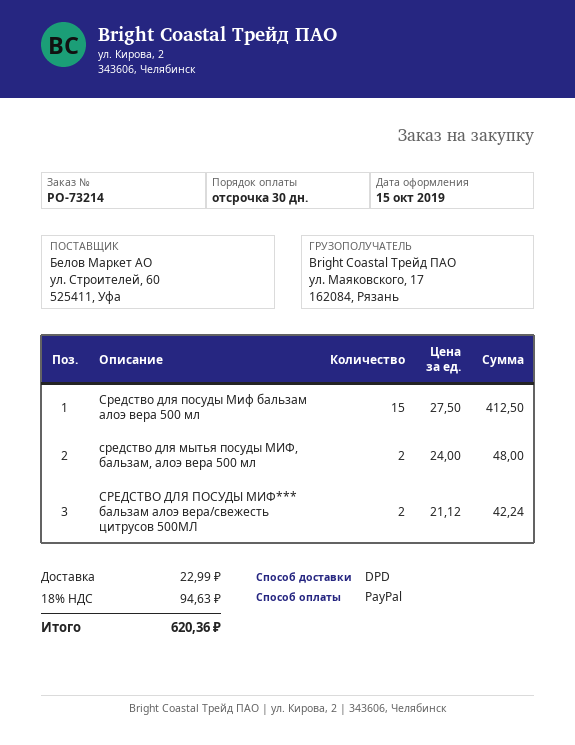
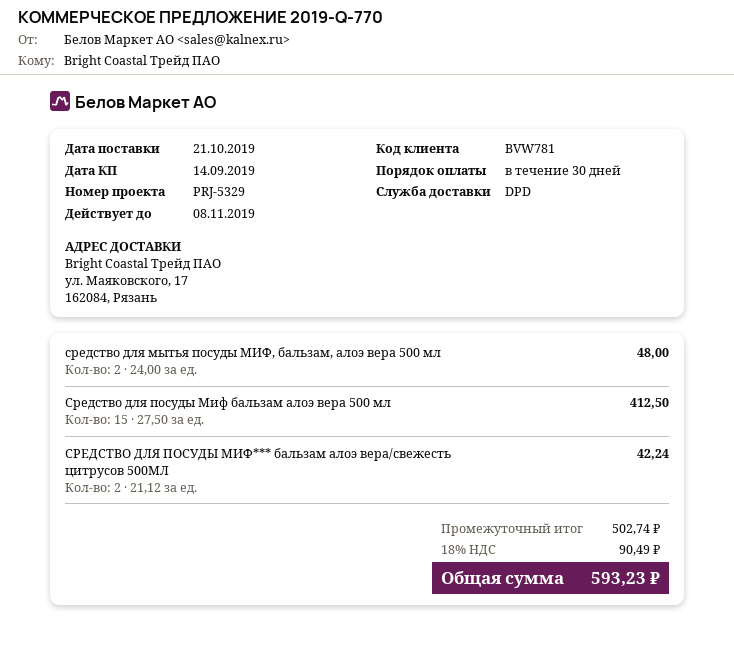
shipping: 22.99 -> none
tax: 18% = 94.63 -> 18% = 90.49
total: 620.36 -> 593.23

